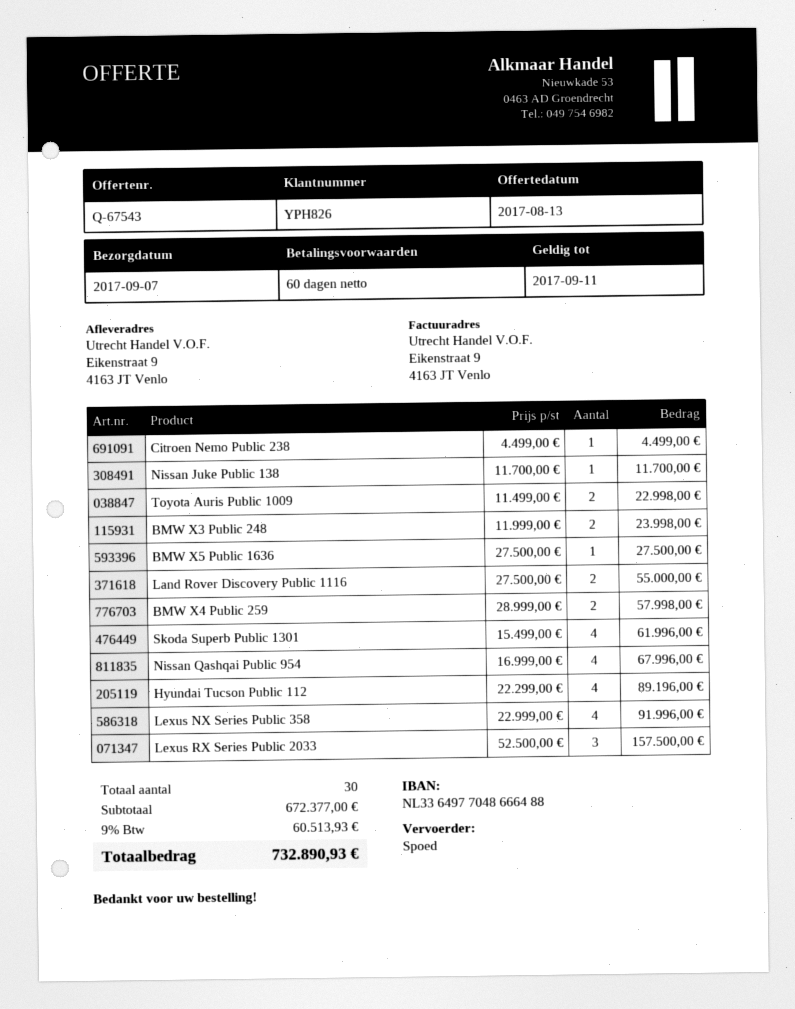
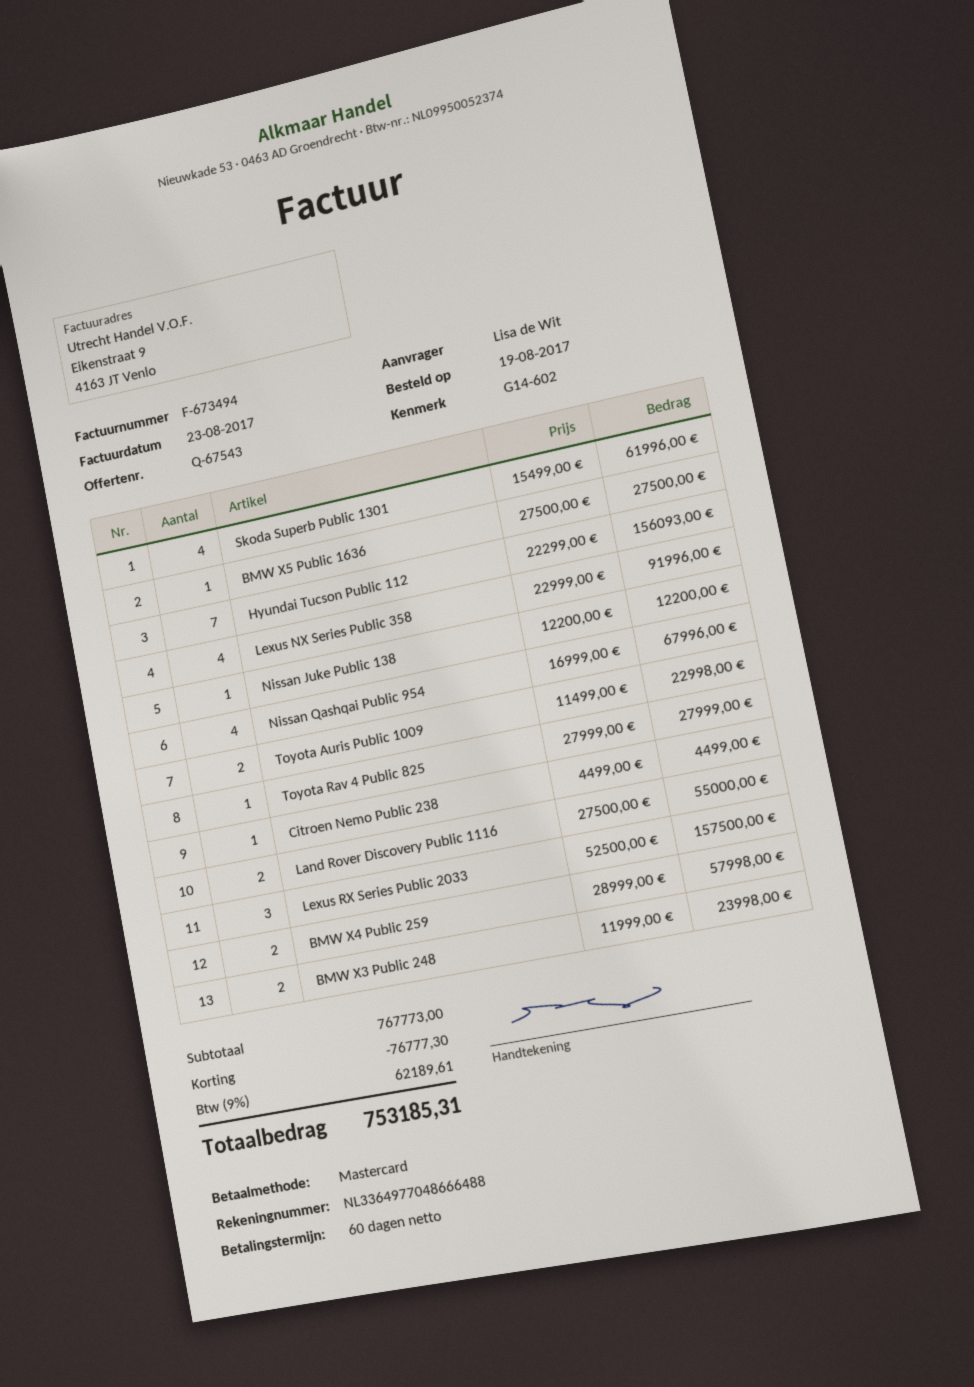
Nissan Juke Public 138: 1 x 11700.00 = 11700.00 -> 1 x 12200.00 = 12200.00
Hyundai Tucson Public 112: 4 x 22299.00 = 89196.00 -> 7 x 22299.00 = 156093.00
Toyota Rav 4 Public 825: none -> 1 x 27999.00 = 27999.00
subtotal: 672377.00 -> 767773.00
discount: none -> 76777.30
tax: 9% = 60513.93 -> 9% = 62189.61
total: 732890.93 -> 753185.31

